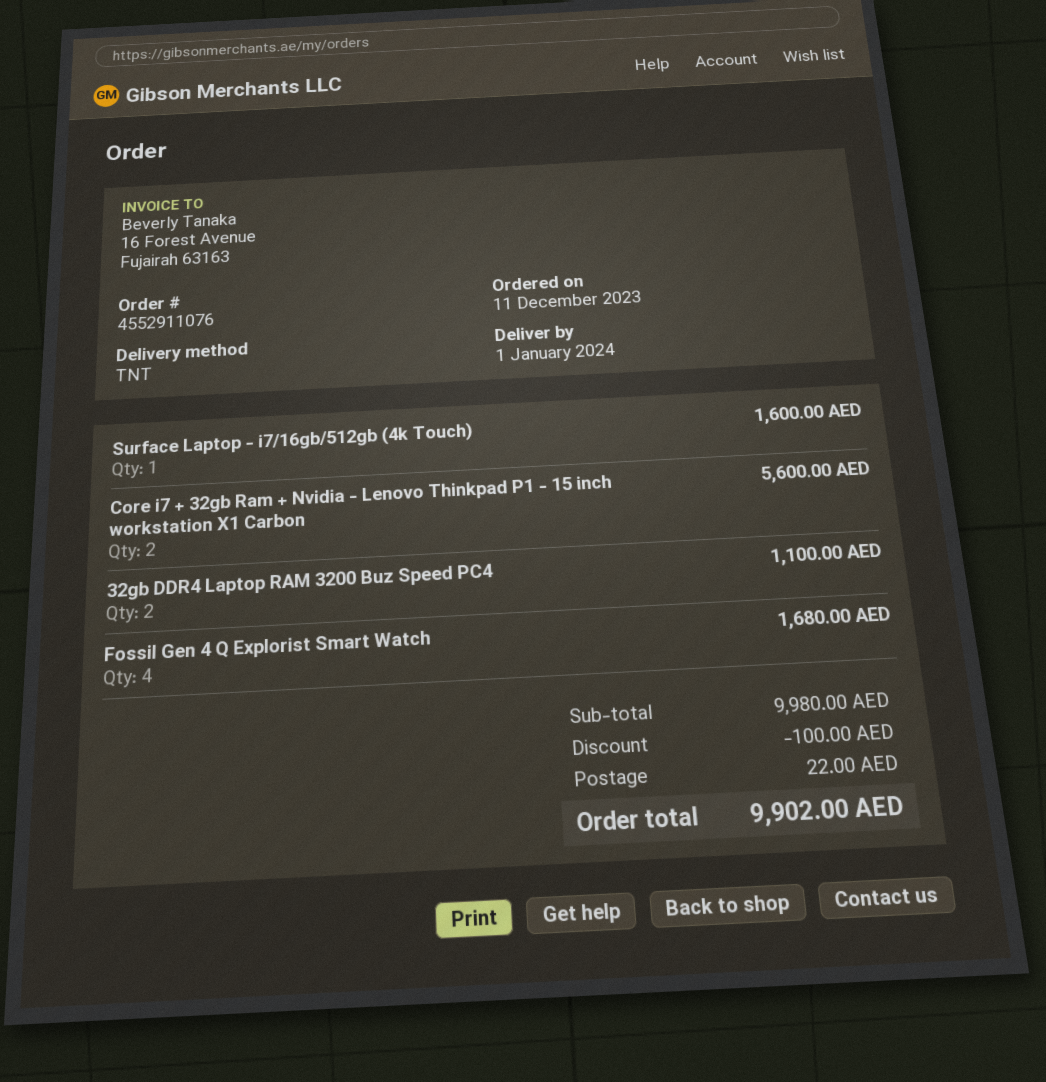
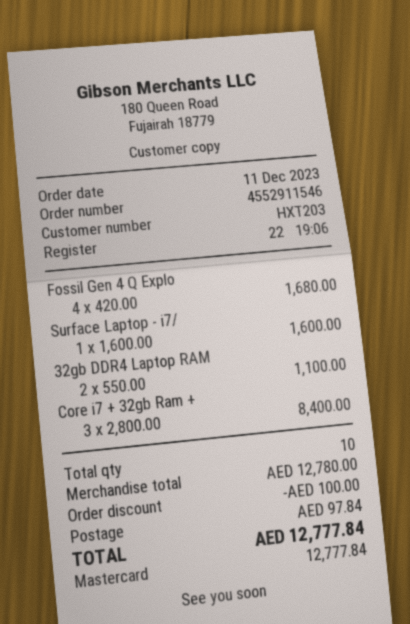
order number: 4552911076 -> 4552911546
Core i7 + 32gb Ram + Nvidia - Lenovo Thinkpad P1 - 15 inch workstation X1 Carbon: 2 for 5600.00 -> 3 for 8400.00
subtotal: 9980.00 -> 12780.00
shipping: 22.00 -> 97.84
total: 9902.00 -> 12777.84

